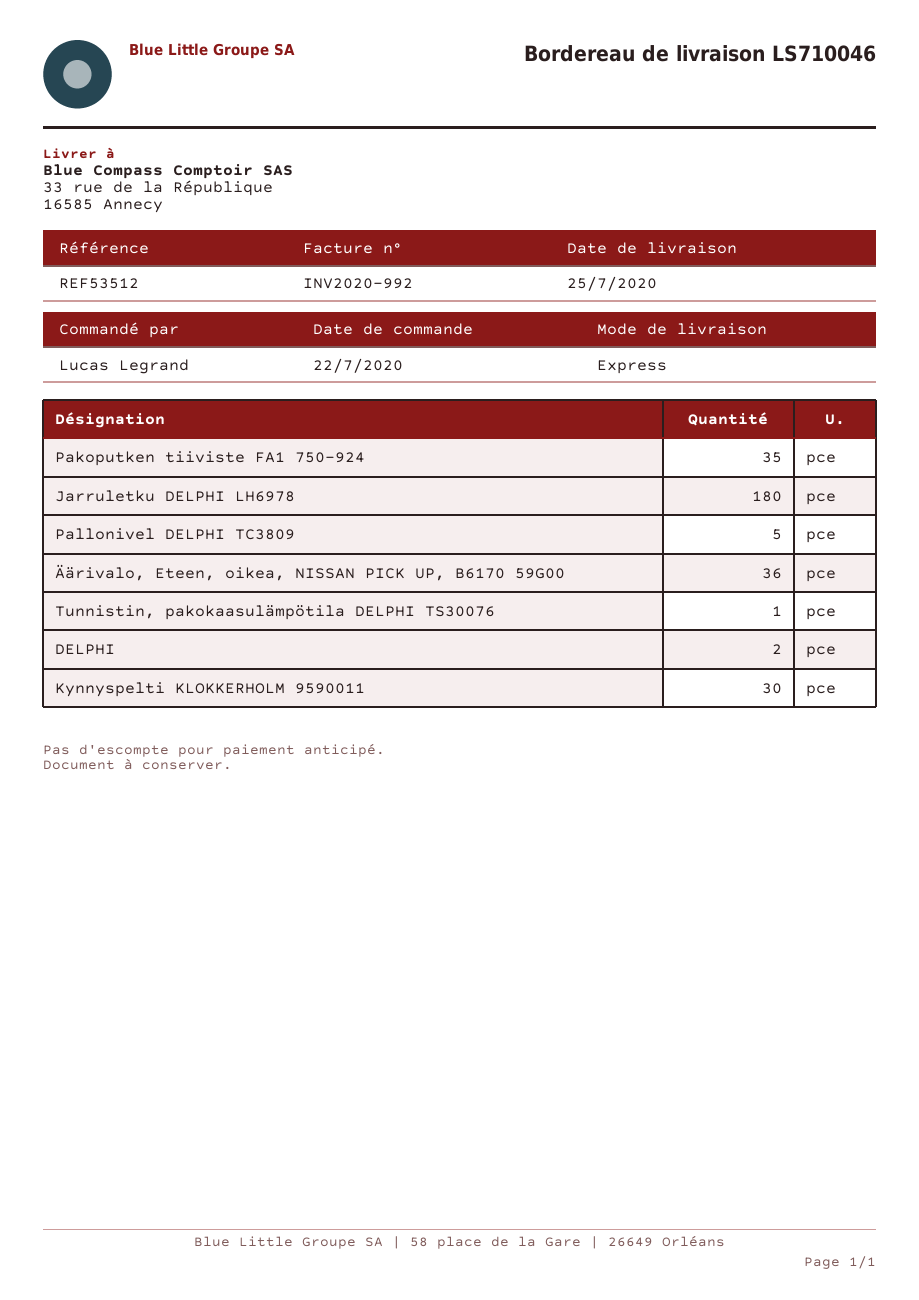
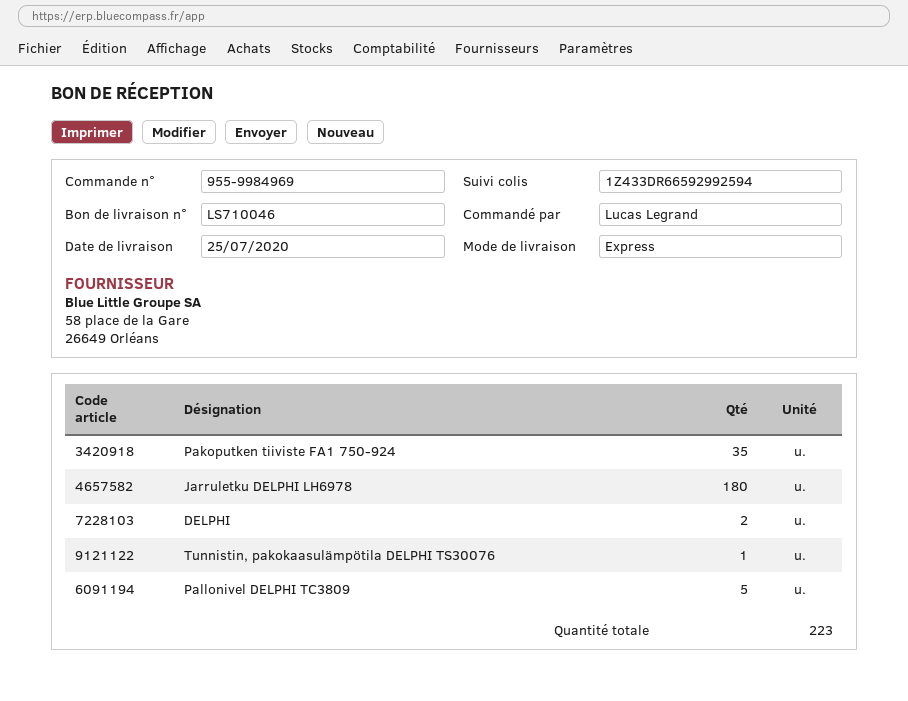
Äärivalo, Eteen, oikea, NISSAN PICK UP, B6170 59G00: 36 -> none
Kynnyspelti KLOKKERHOLM 9590011: 30 -> none

